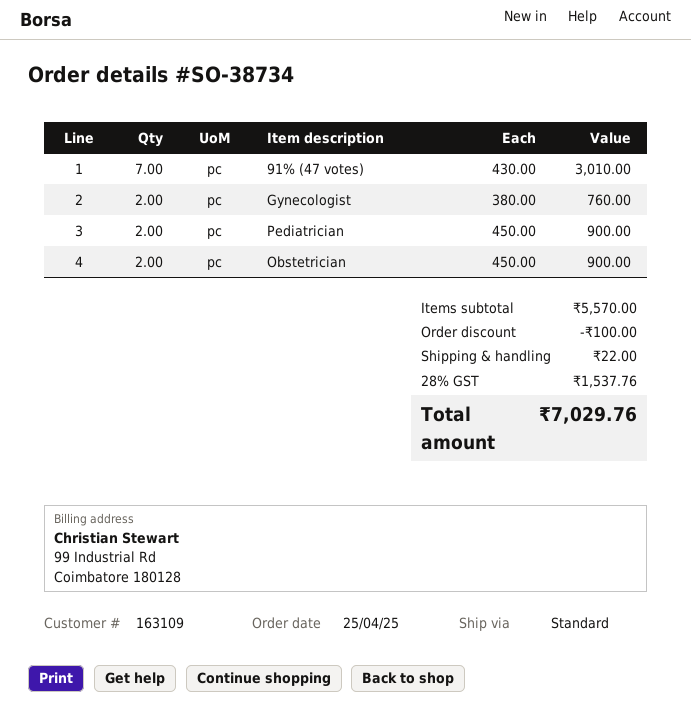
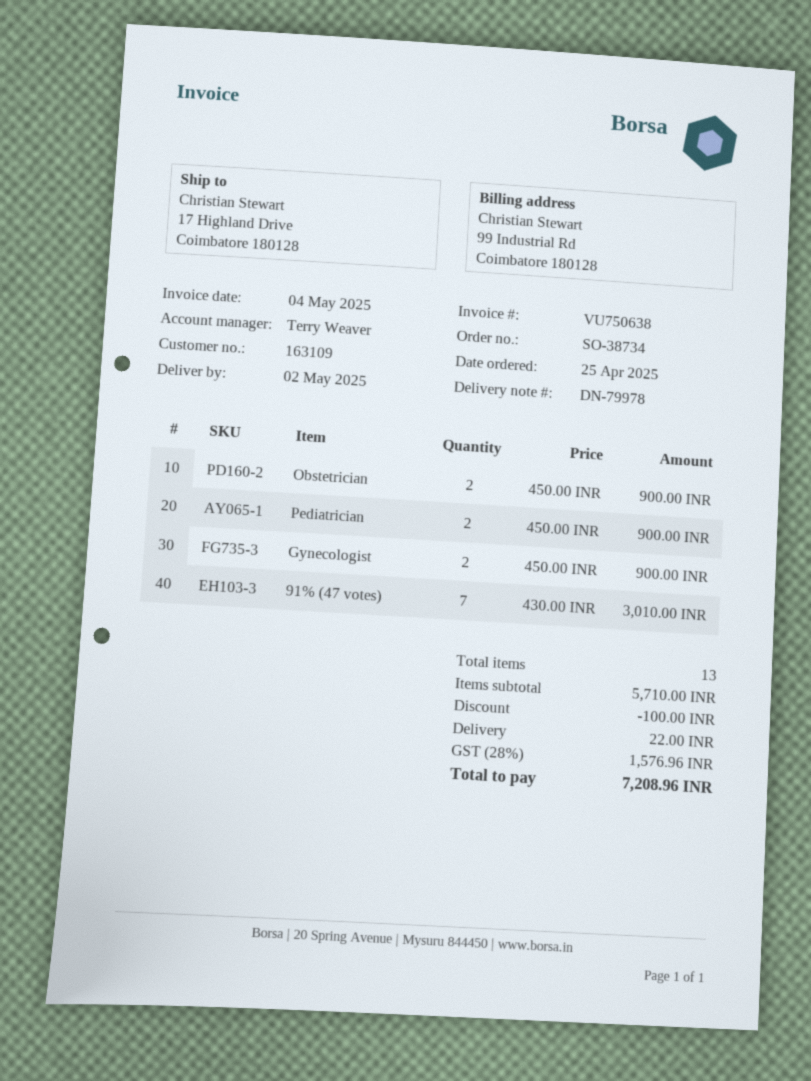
Gynecologist: 2 x 380.00 = 760.00 -> 2 x 450.00 = 900.00
subtotal: 5570.00 -> 5710.00
tax: 28% = 1537.76 -> 28% = 1576.96
total: 7029.76 -> 7208.96

